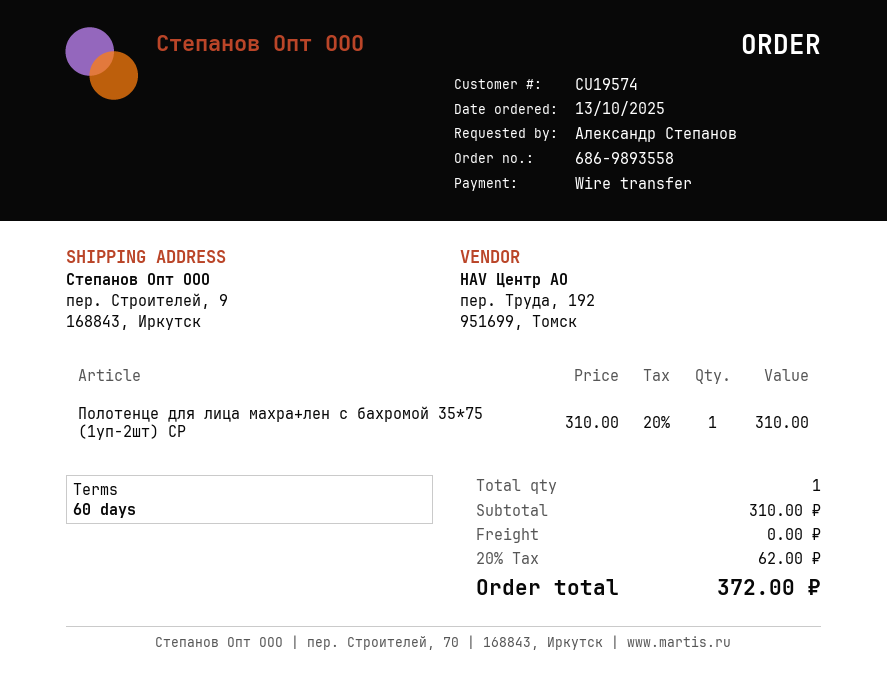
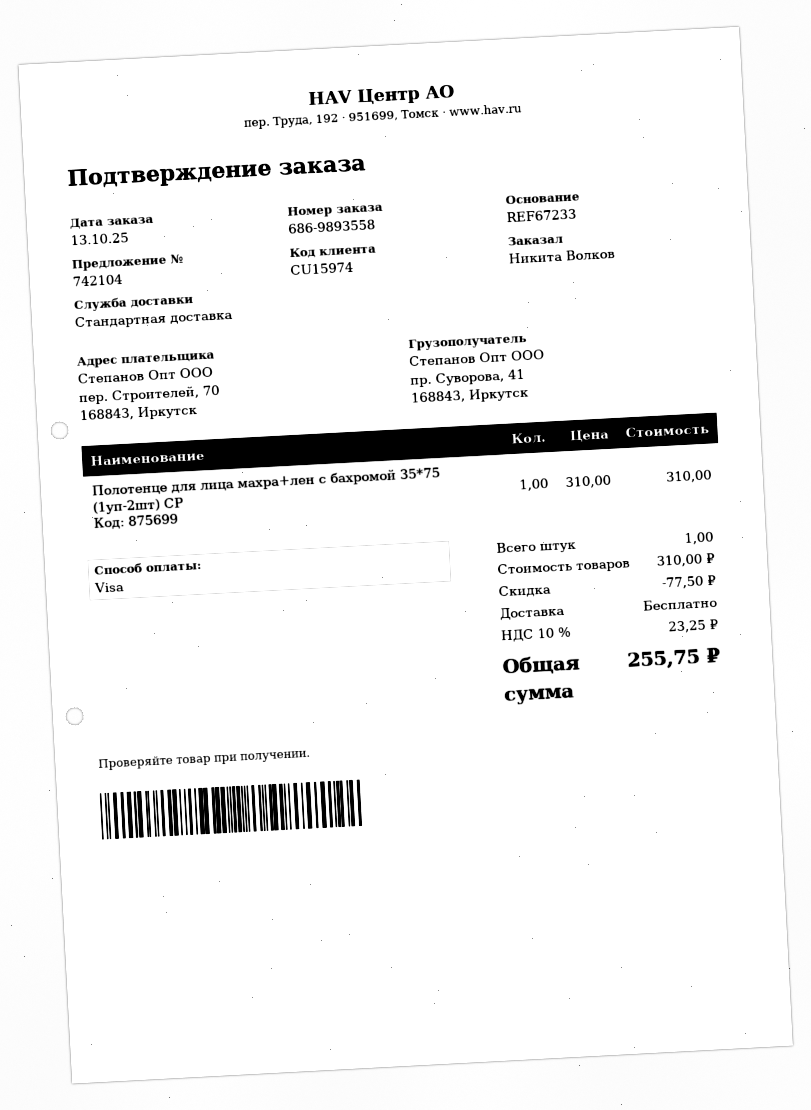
customer number: CU19574 -> CU15974
ordered by: Александр Степанов -> Никита Волков
payment method: bank transfer -> Visa
ship to: пер. Строителей, 9, 168843, Иркутск -> пр. Суворова, 41, 168843, Иркутск
discount: none -> 77.50
tax: 20% = 62.00 -> 10% = 23.25
total: 372.00 -> 255.75

